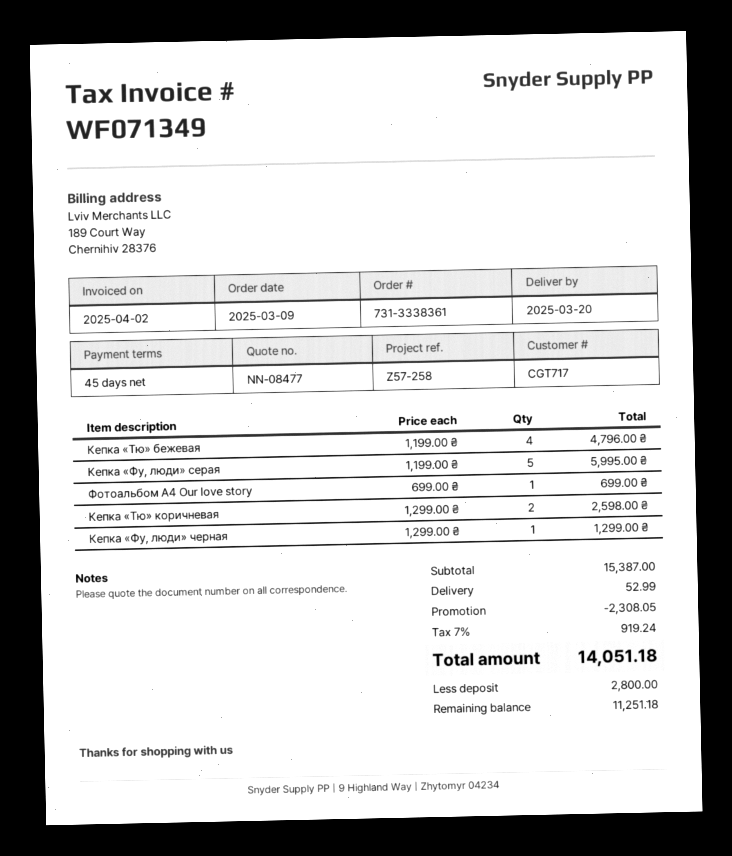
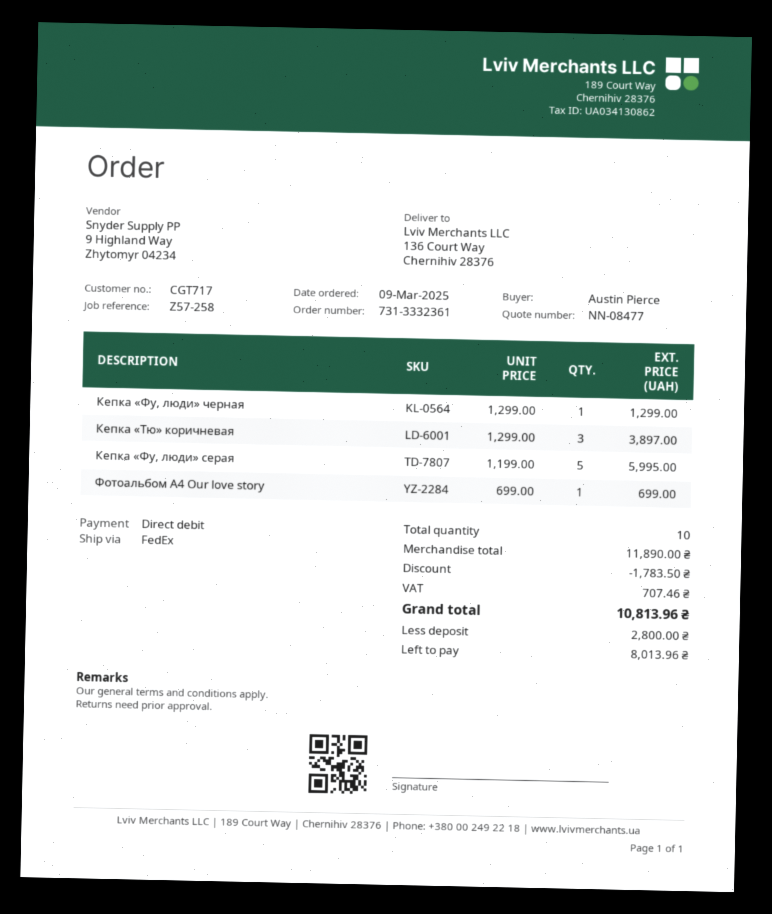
order number: 731-3338361 -> 731-3332361
Кепка «Тю» бежевая: 4 x 1199.00 = 4796.00 -> none
Кепка «Тю» коричневая: 2 x 1299.00 = 2598.00 -> 3 x 1299.00 = 3897.00
subtotal: 15387.00 -> 11890.00
discount: 2308.05 -> 1783.50
shipping: 52.99 -> none
tax: 919.24 -> 707.46
total: 14051.18 -> 10813.96
balance: 11251.18 -> 8013.96

